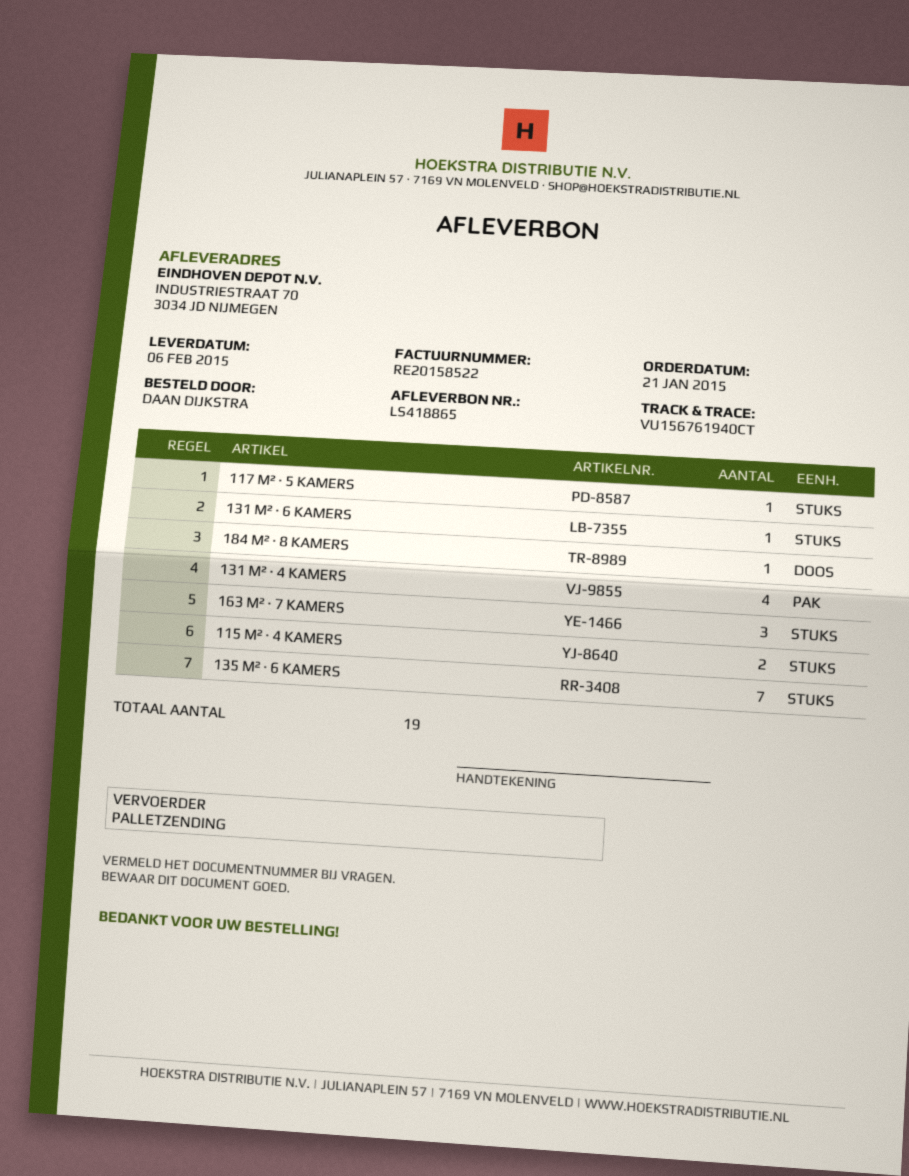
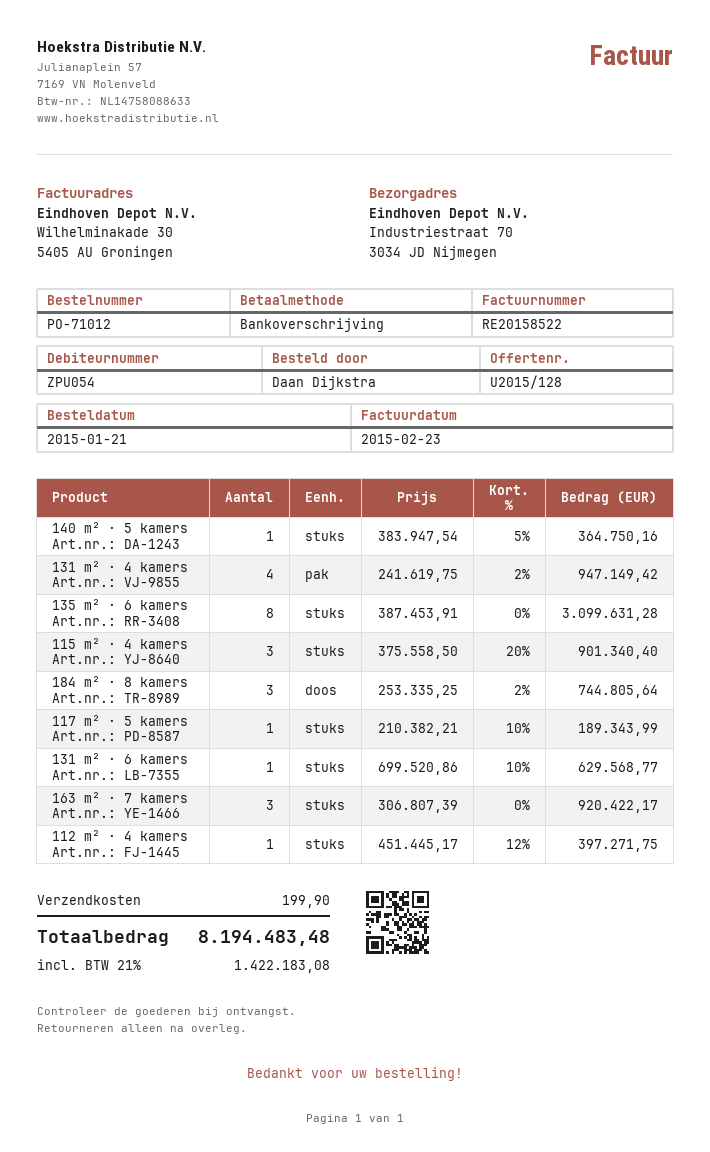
184 M² · 8 KAMERS: 1 -> 3
115 M² · 4 KAMERS: 2 -> 3
135 M² · 6 KAMERS: 7 -> 8
140 m² · 5 kamers: none -> 1
112 m² · 4 kamers: none -> 1

